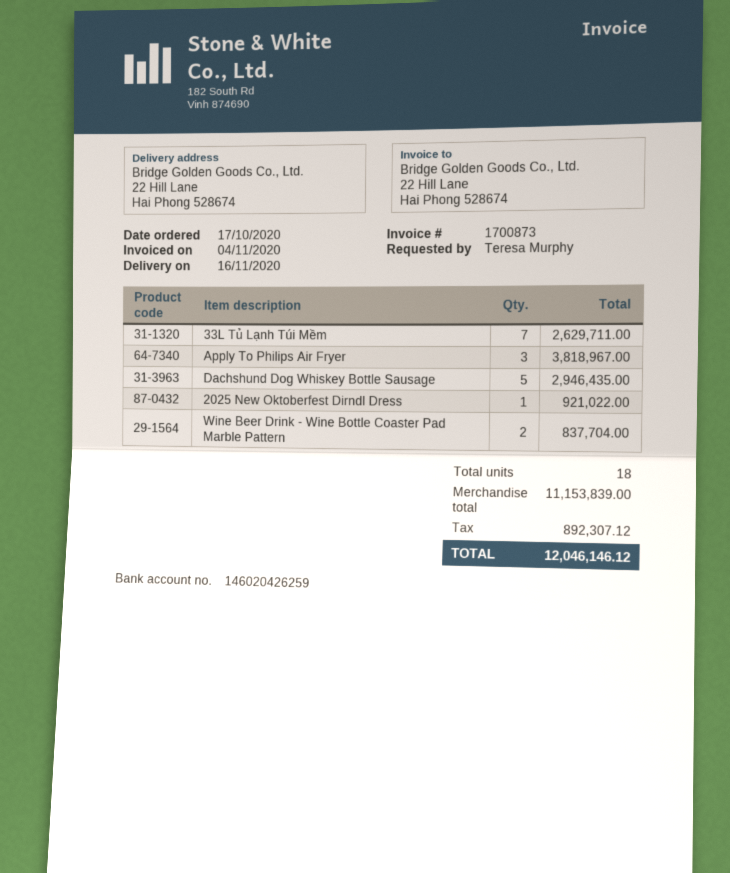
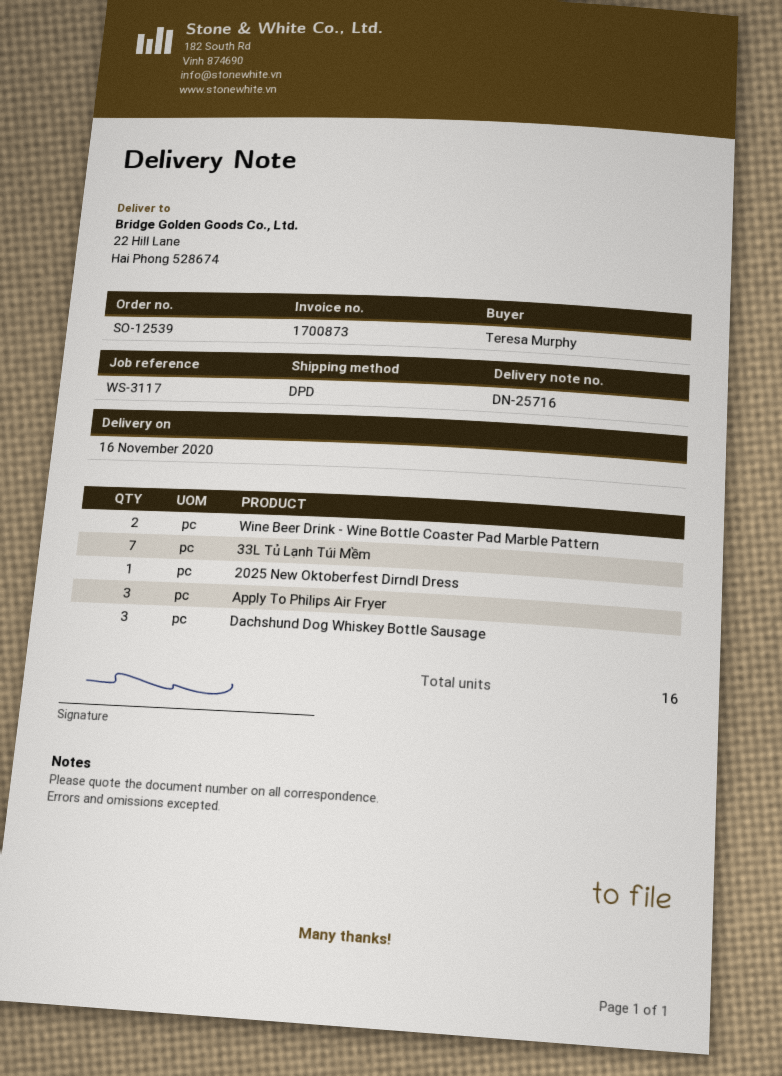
Dachshund Dog Whiskey Bottle Sausage: 5 -> 3
total quantity: 18 -> 16

